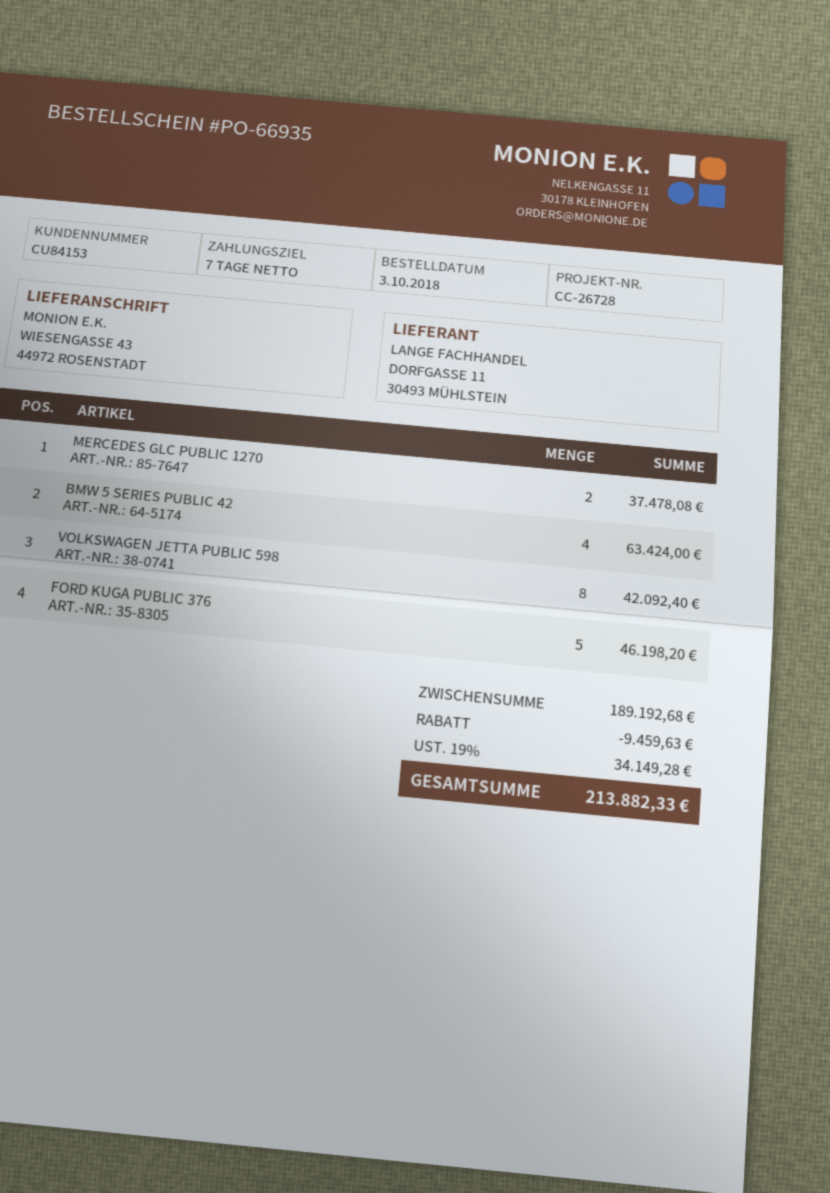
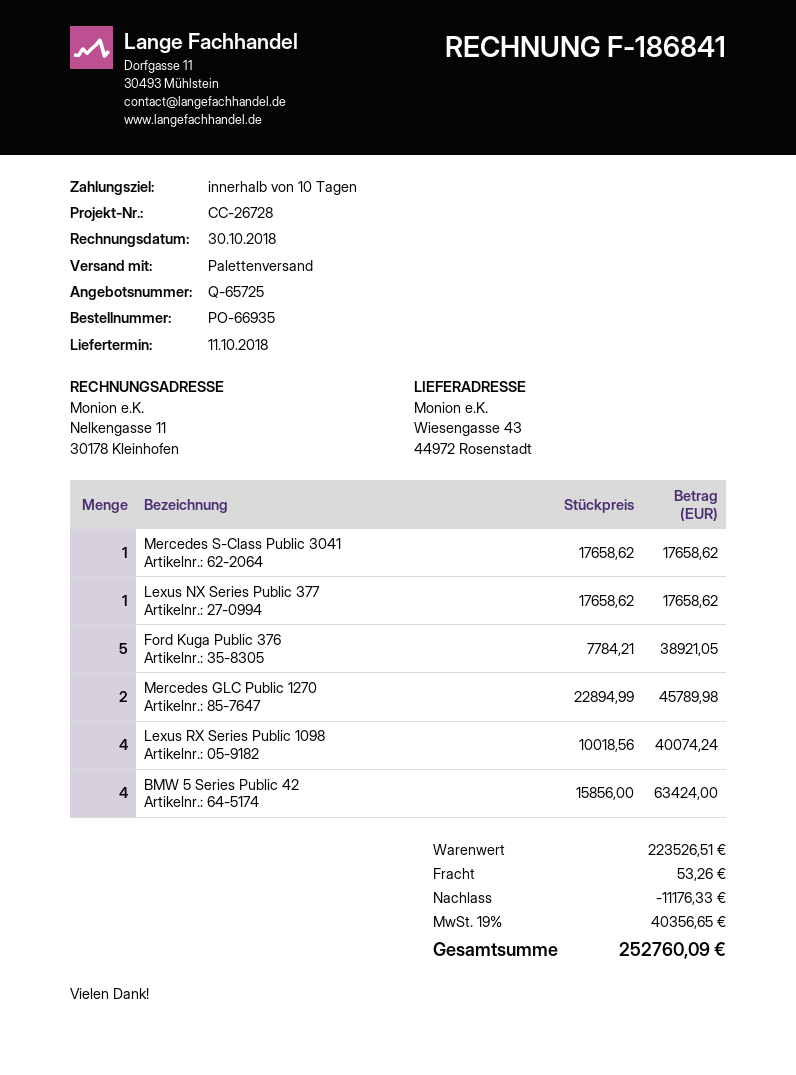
payment terms: 7 days -> 10 days
MERCEDES GLC PUBLIC 1270: 2 for 37478.08 -> 2 for 45789.98
VOLKSWAGEN JETTA PUBLIC 598: 8 for 42092.40 -> none
FORD KUGA PUBLIC 376: 5 for 46198.20 -> 5 for 38921.05
Mercedes S-Class Public 3041: none -> 1 for 17658.62
Lexus NX Series Public 377: none -> 1 for 17658.62
Lexus RX Series Public 1098: none -> 4 for 40074.24
subtotal: 189192.68 -> 223526.51
discount: 9459.63 -> 11176.33
shipping: none -> 53.26
tax: 19% = 34149.28 -> 19% = 40356.65
total: 213882.33 -> 252760.09

